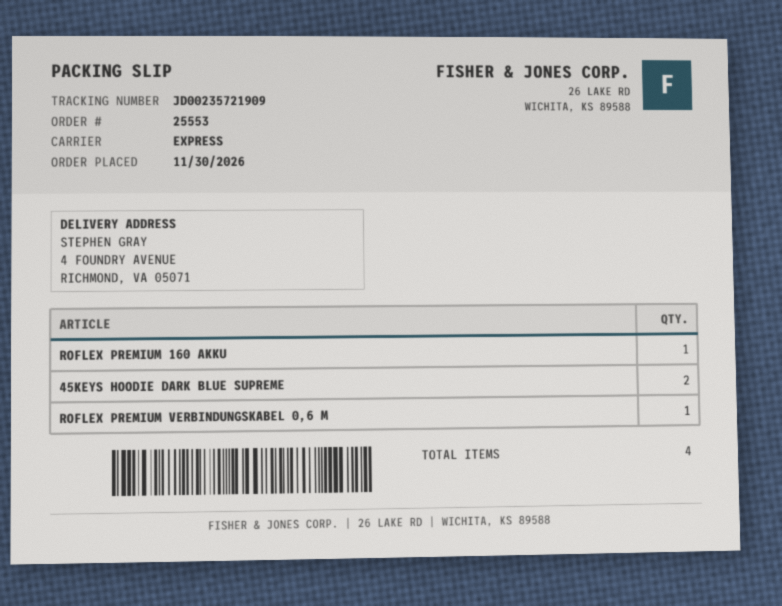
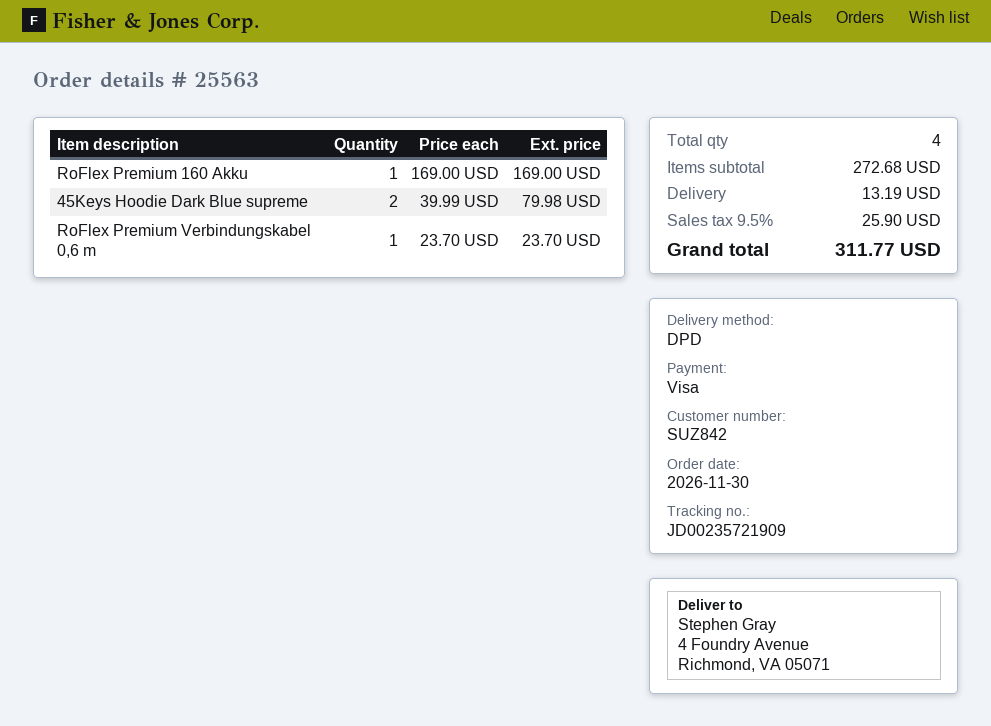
order number: 25553 -> 25563
shipping method: express -> DPD

